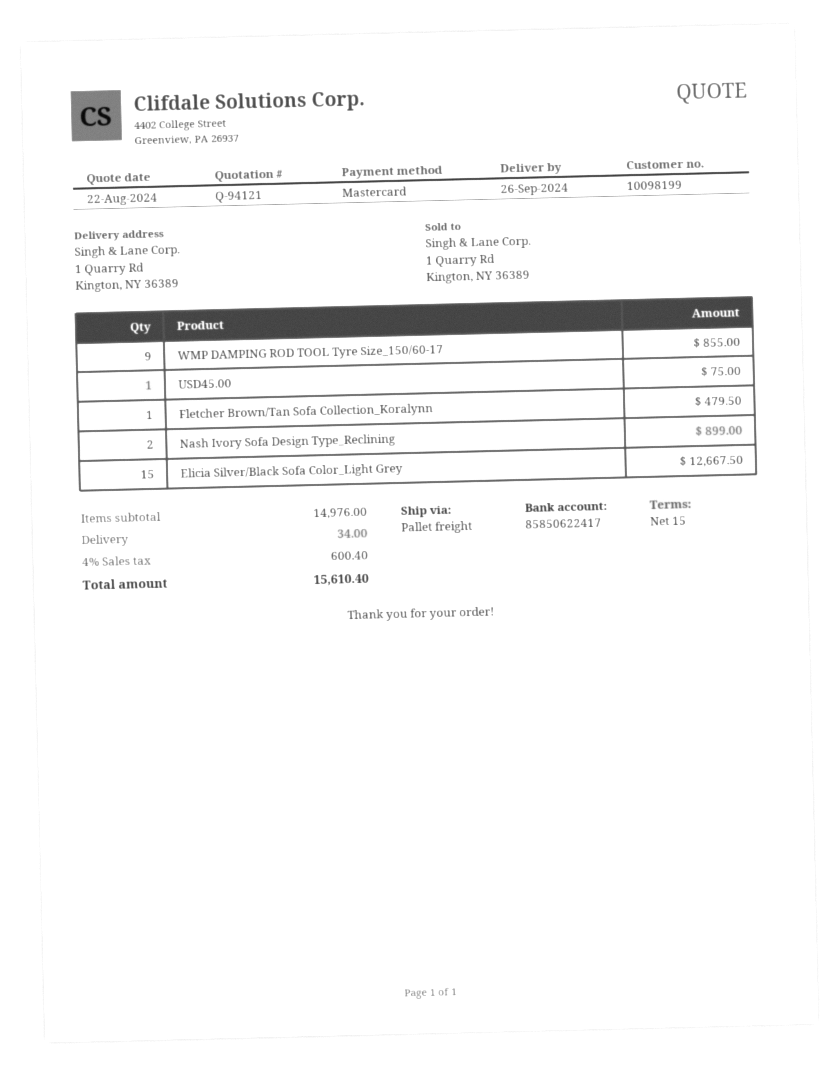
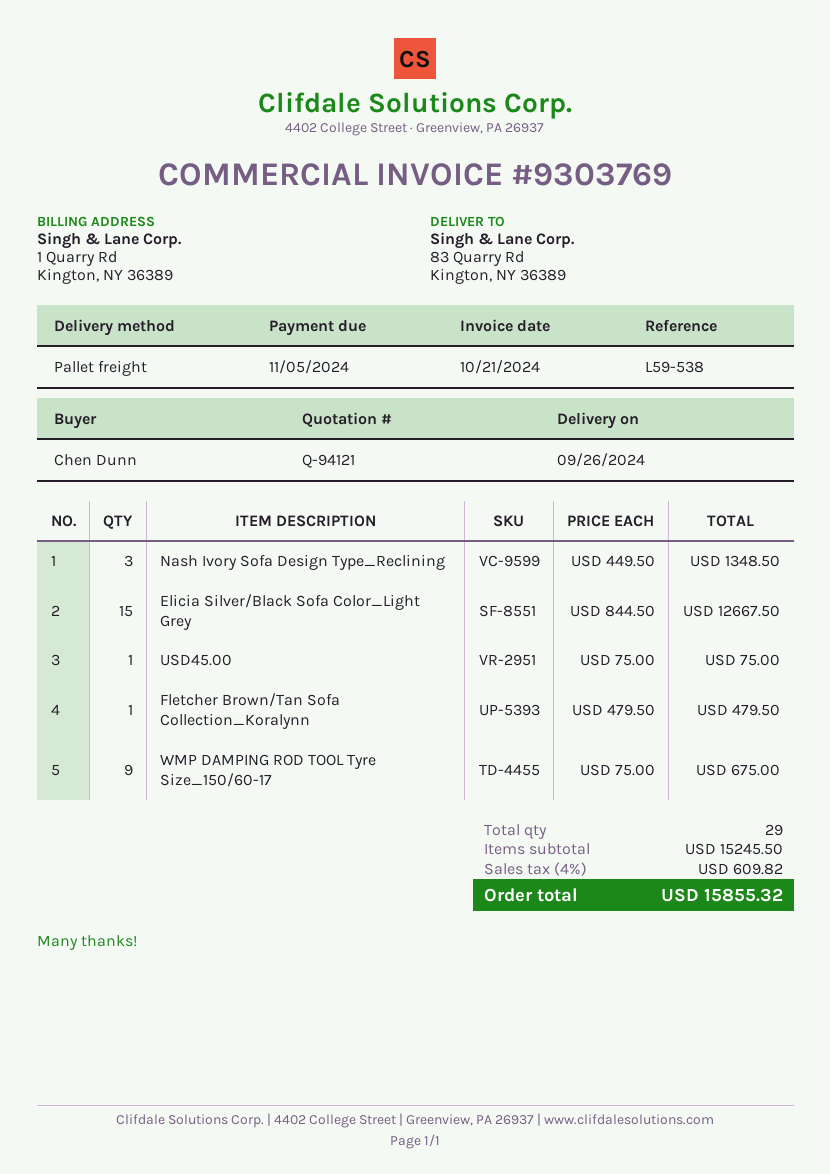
ship to: 1 Quarry Rd, Kington, NY 36389 -> 83 Quarry Rd, Kington, NY 36389
WMP DAMPING ROD TOOL Tyre Size_150/60-17: 9 for 855.00 -> 9 for 675.00
Nash Ivory Sofa Design Type_Reclining: 2 for 899.00 -> 3 for 1348.50
subtotal: 14976.00 -> 15245.50
shipping: 34.00 -> none
tax: 4% = 600.40 -> 4% = 609.82
total: 15610.40 -> 15855.32

